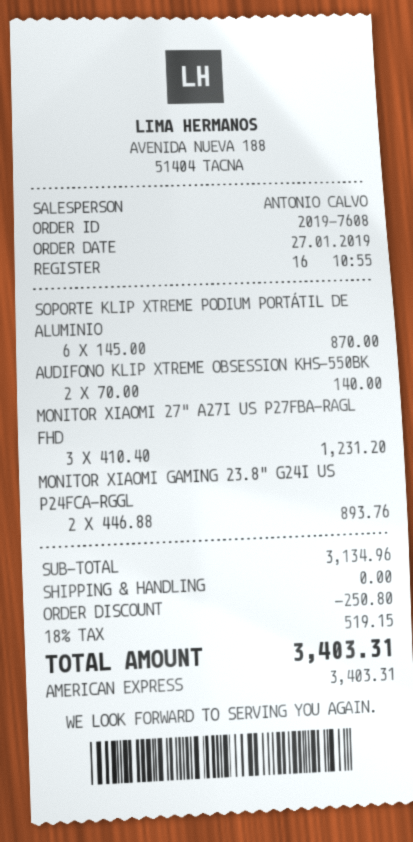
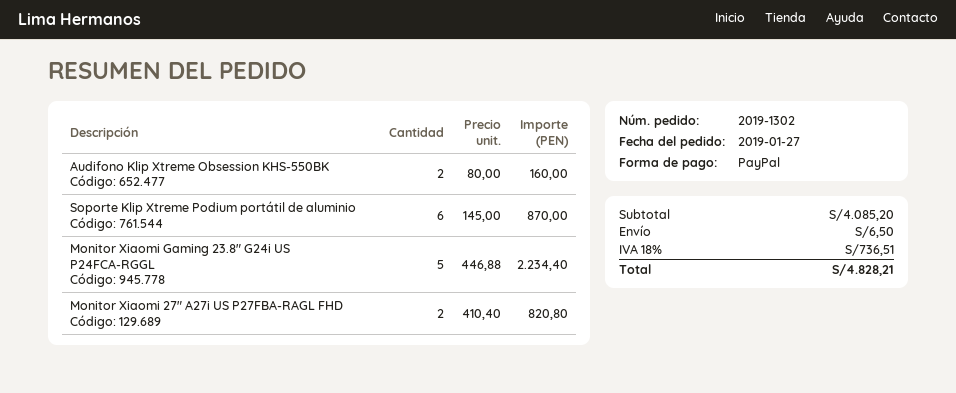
order number: 2019-7608 -> 2019-1302
payment method: American Express -> PayPal
AUDIFONO KLIP XTREME OBSESSION KHS-550BK: 2 x 70.00 = 140.00 -> 2 x 80.00 = 160.00
MONITOR XIAOMI 27" A27I US P27FBA-RAGL FHD: 3 x 410.40 = 1231.20 -> 2 x 410.40 = 820.80
MONITOR XIAOMI GAMING 23.8" G24I US P24FCA-RGGL: 2 x 446.88 = 893.76 -> 5 x 446.88 = 2234.40
subtotal: 3134.96 -> 4085.20
discount: 250.80 -> none
shipping: 0.00 -> 6.50
tax: 18% = 519.15 -> 18% = 736.51
total: 3403.31 -> 4828.21

